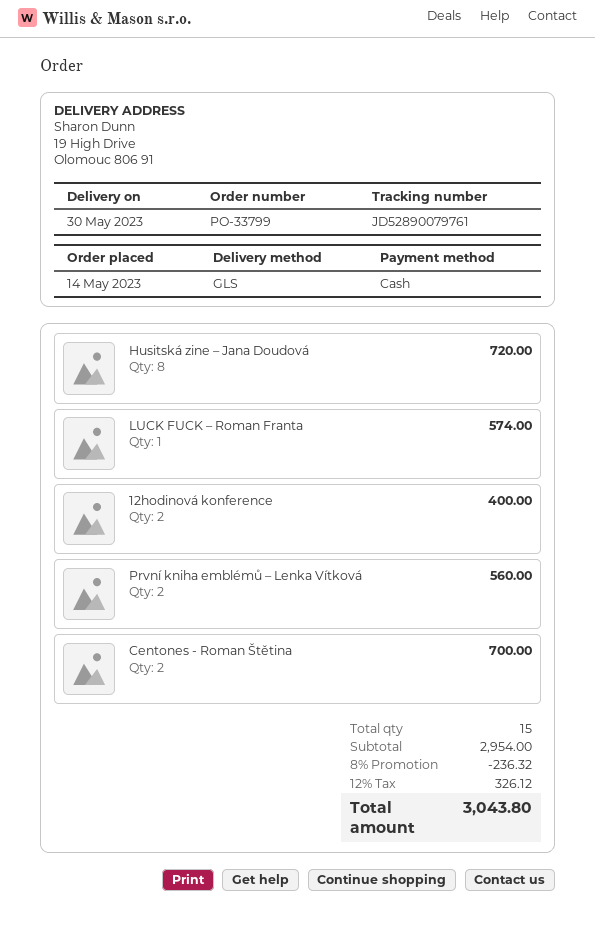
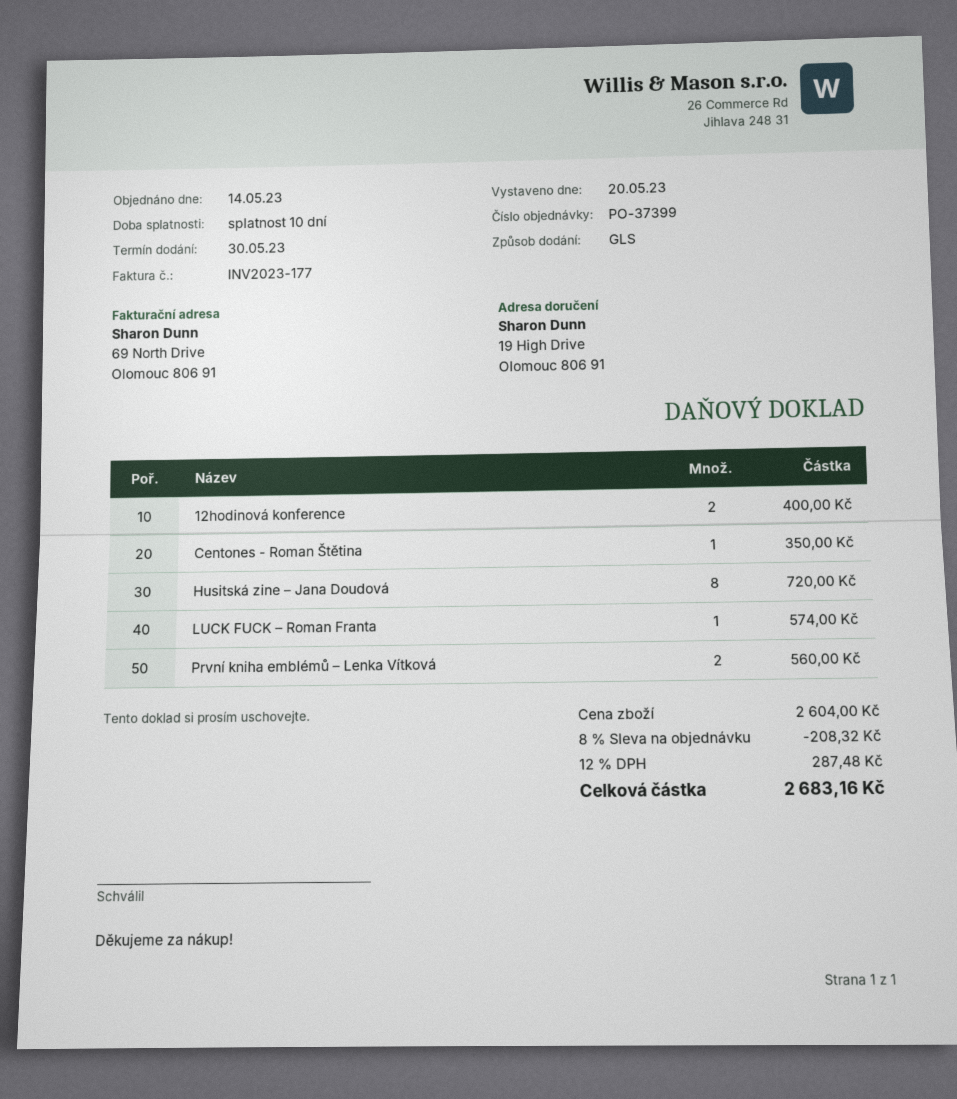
order number: PO-33799 -> PO-37399
Centones - Roman Štětina: 2 for 700.00 -> 1 for 350.00
subtotal: 2954.00 -> 2604.00
discount: 8% = 236.32 -> 8% = 208.32
tax: 12% = 326.12 -> 12% = 287.48
total: 3043.80 -> 2683.16

